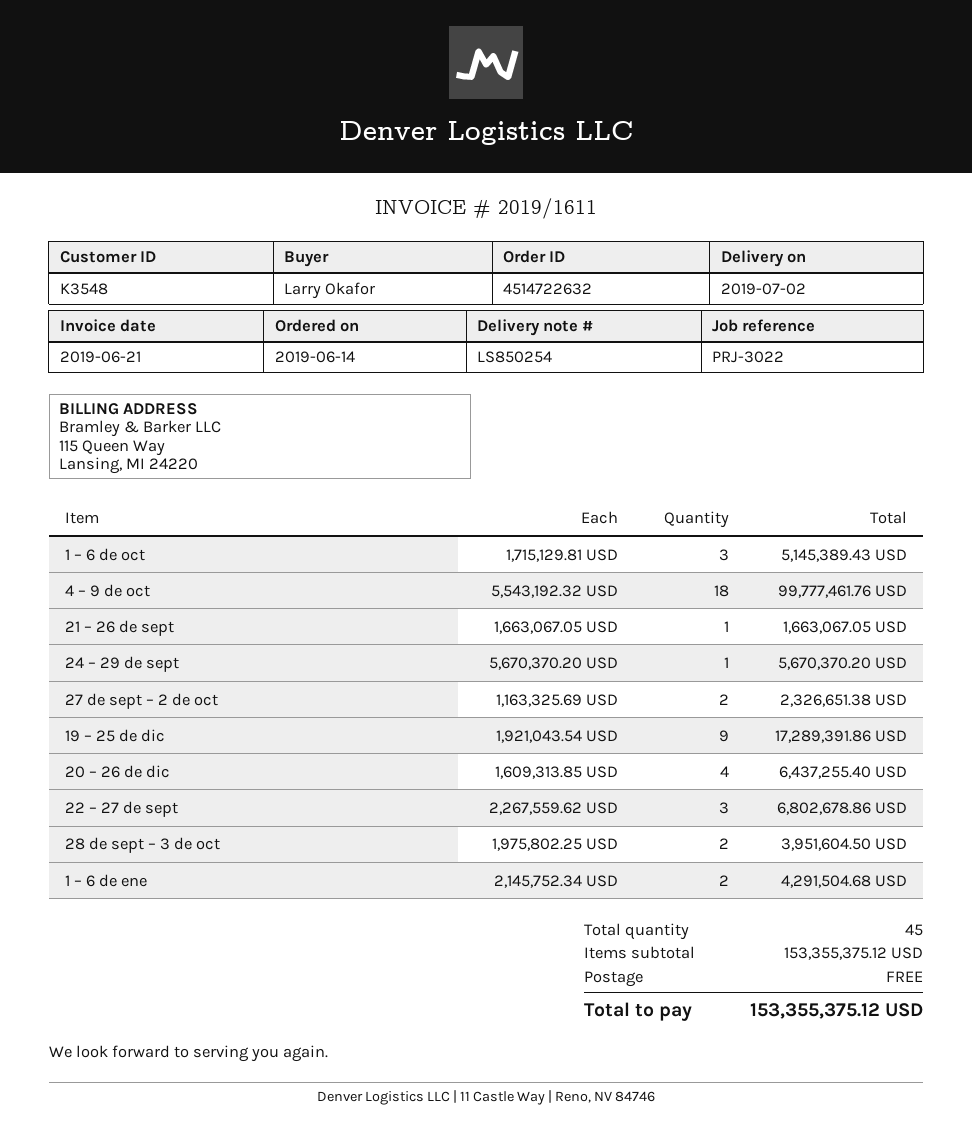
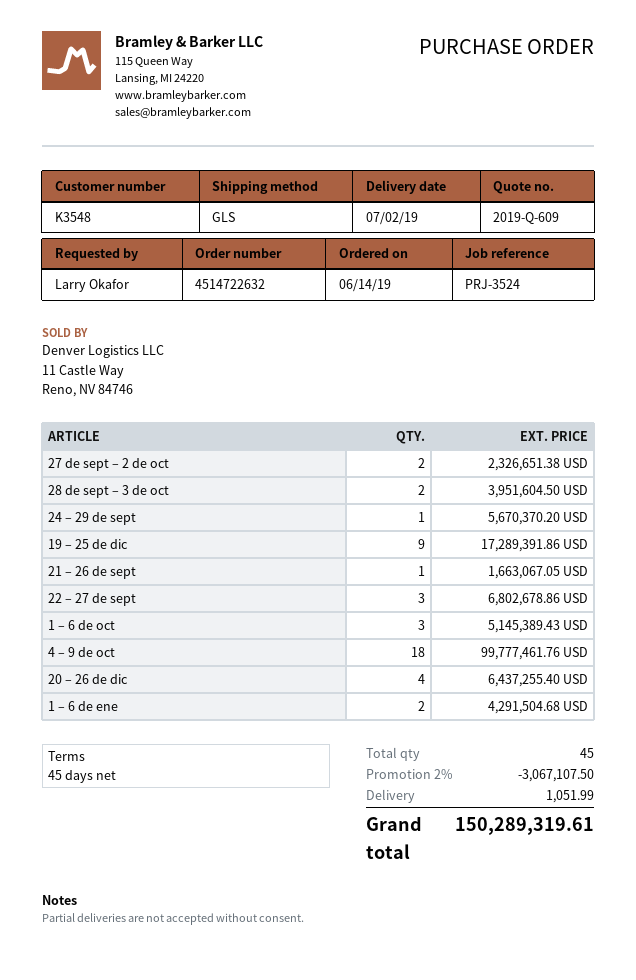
reference: PRJ-3022 -> PRJ-3524
discount: none -> 2% = 3067107.50
shipping: 0.00 -> 1051.99
total: 153355375.12 -> 150289319.61

